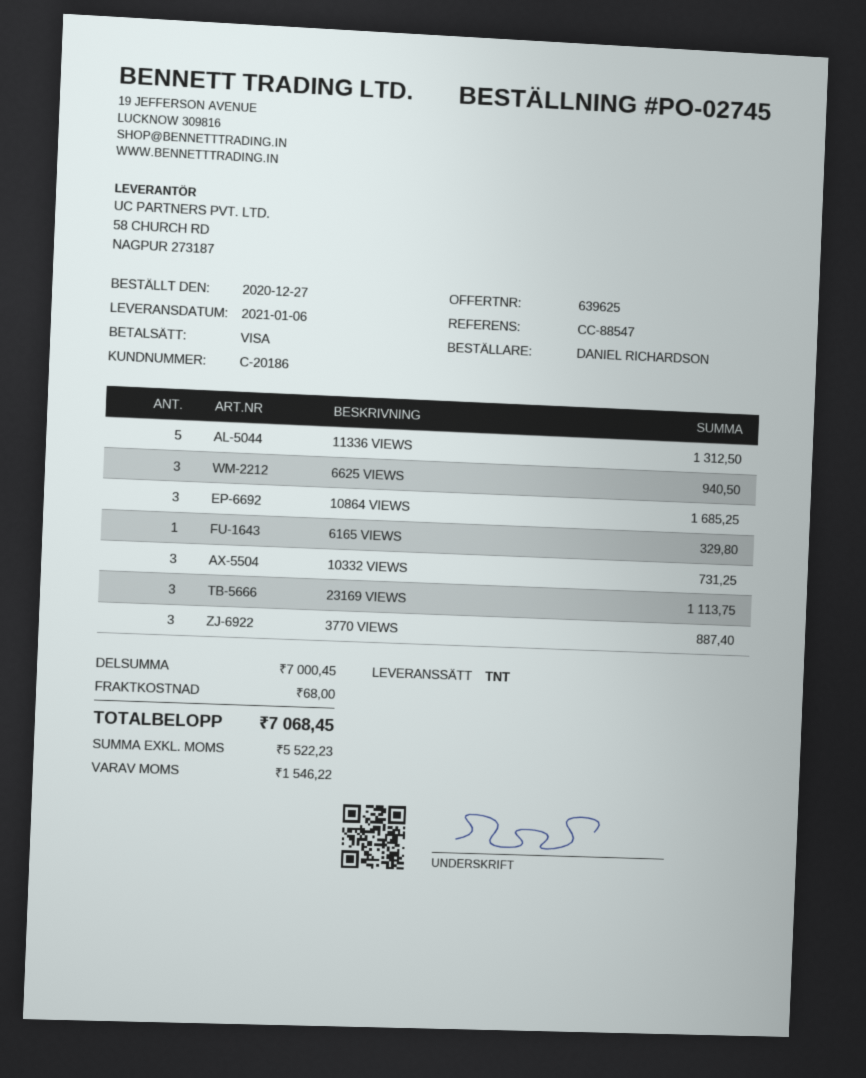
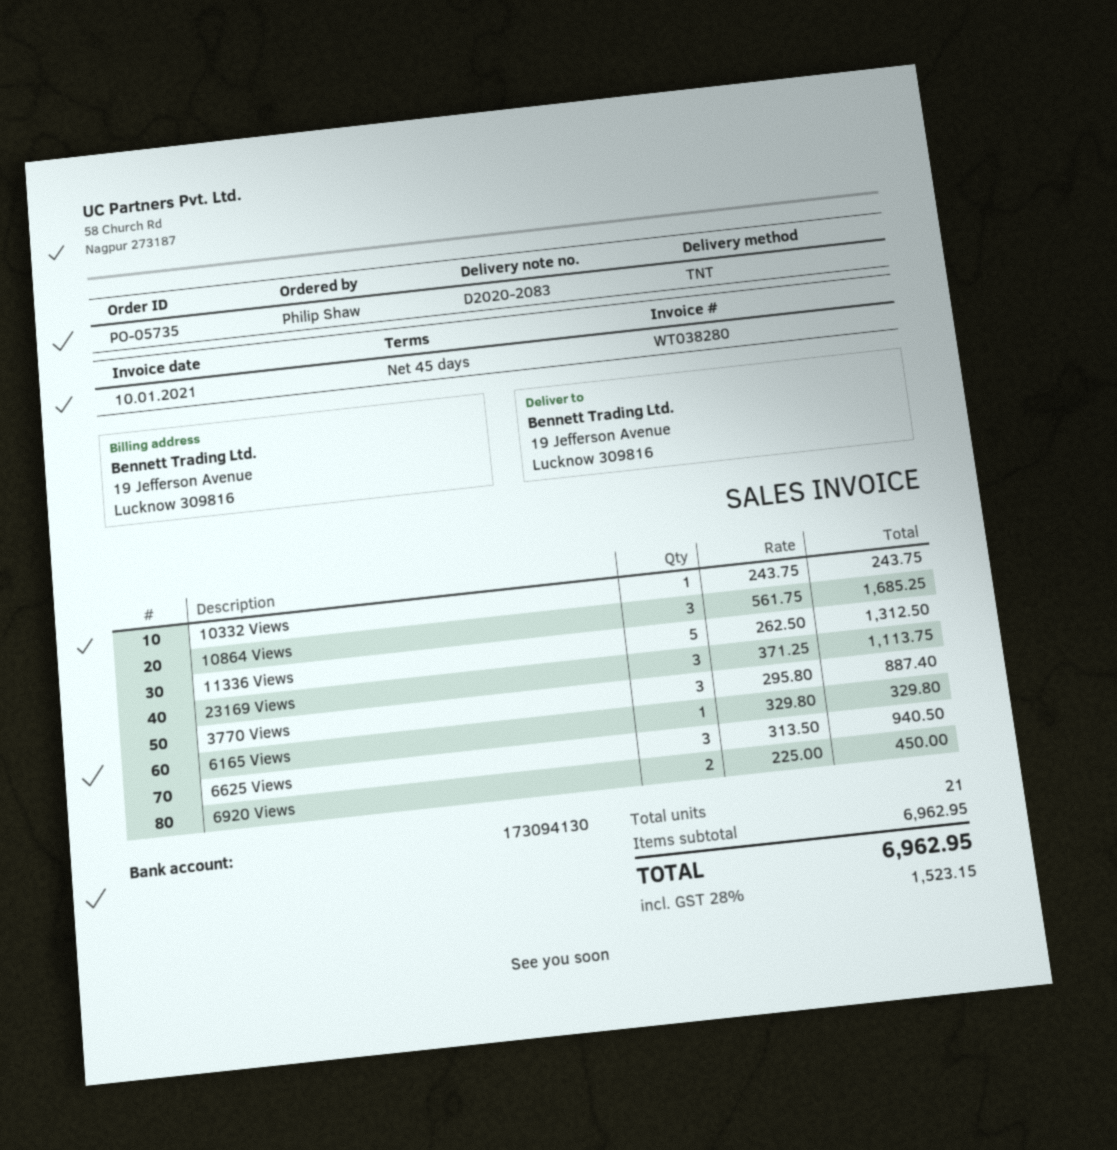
order number: PO-02745 -> PO-05735
ordered by: DANIEL RICHARDSON -> Philip Shaw
10332 VIEWS: 3 for 731.25 -> 1 for 243.75
6920 Views: none -> 2 for 450.00
subtotal: 7000.45 -> 6962.95
shipping: 68.00 -> none
tax: 1546.22 -> 1523.15
total: 7068.45 -> 6962.95

